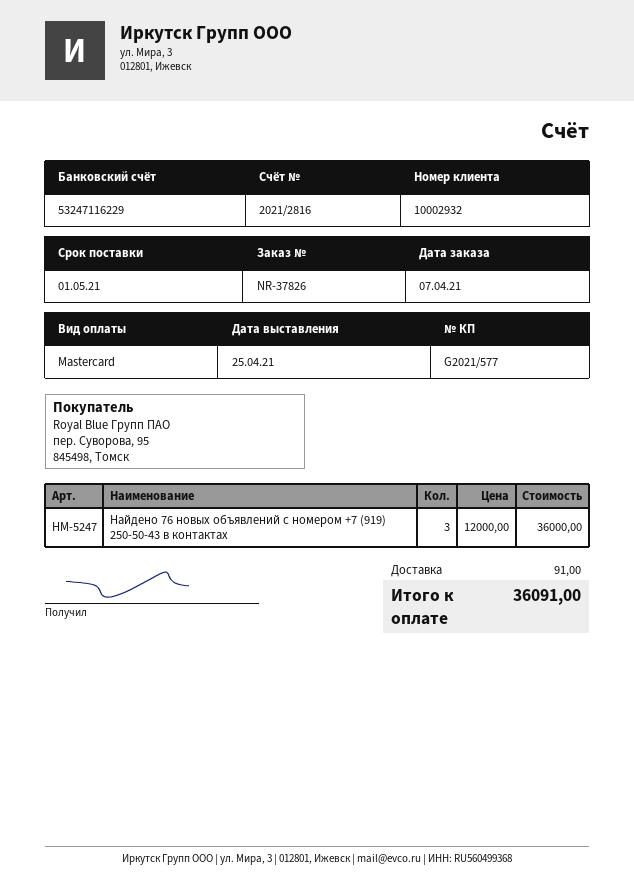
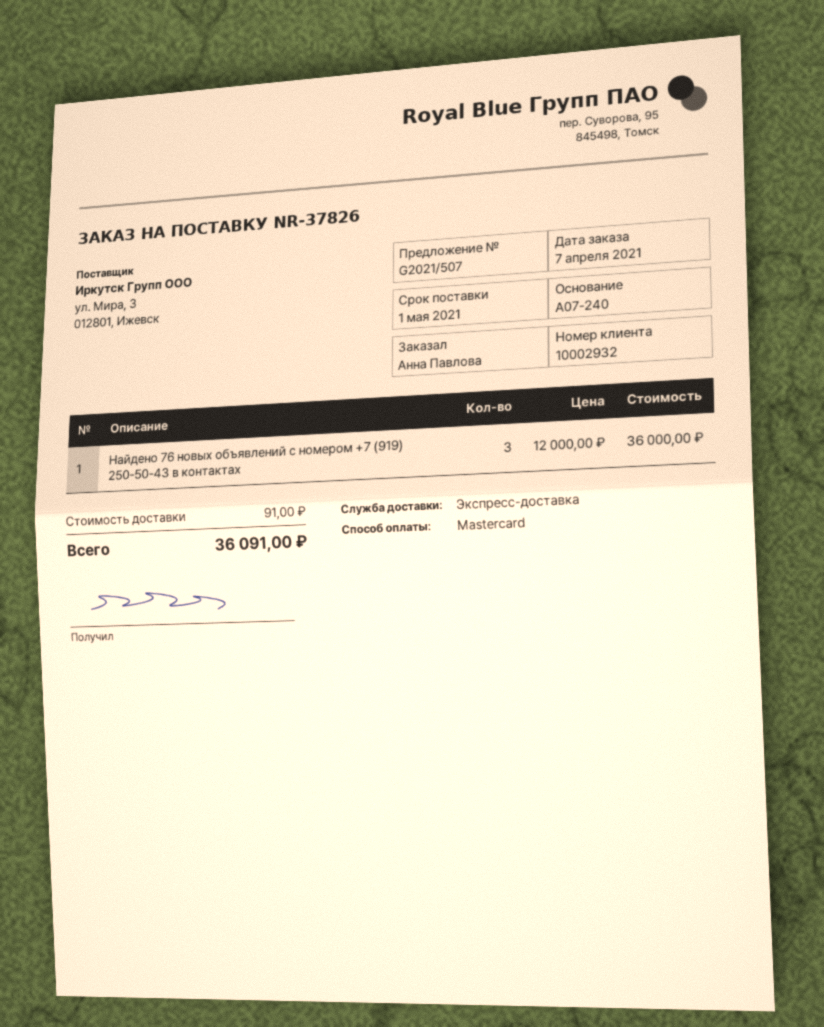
quote number: G2021/577 -> G2021/507

